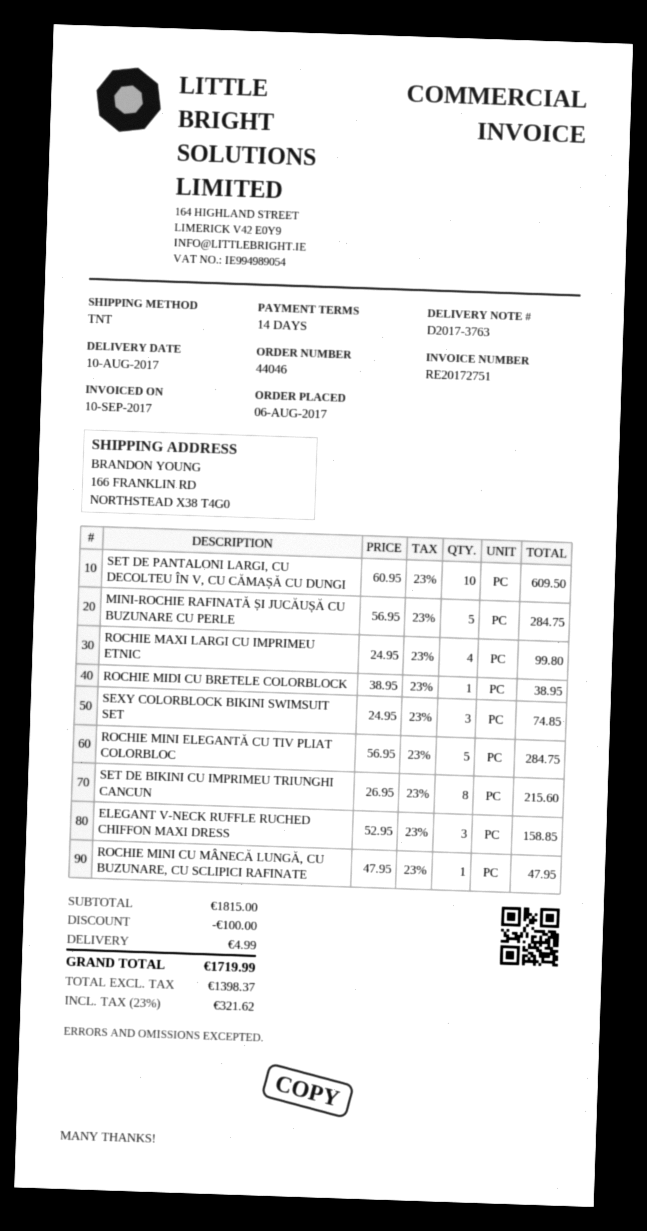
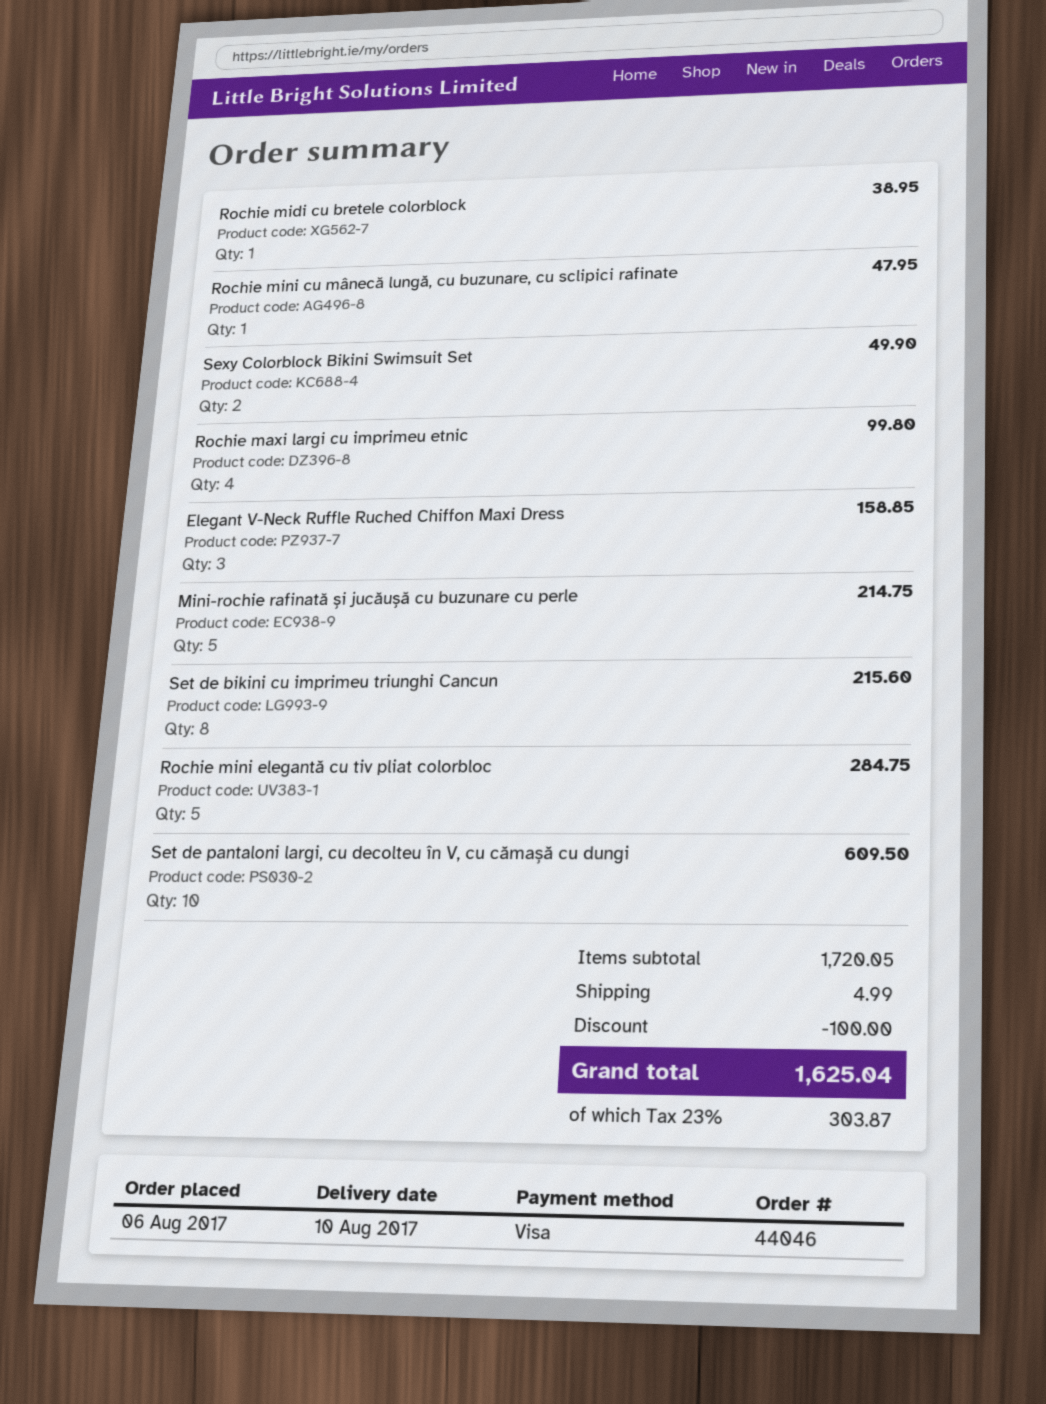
MINI-ROCHIE RAFINATĂ ȘI JUCĂUȘĂ CU BUZUNARE CU PERLE: 5 for 284.75 -> 5 for 214.75
SEXY COLORBLOCK BIKINI SWIMSUIT SET: 3 for 74.85 -> 2 for 49.90
subtotal: 1815.00 -> 1720.05
tax: 23% = 321.62 -> 23% = 303.87
total: 1719.99 -> 1625.04

